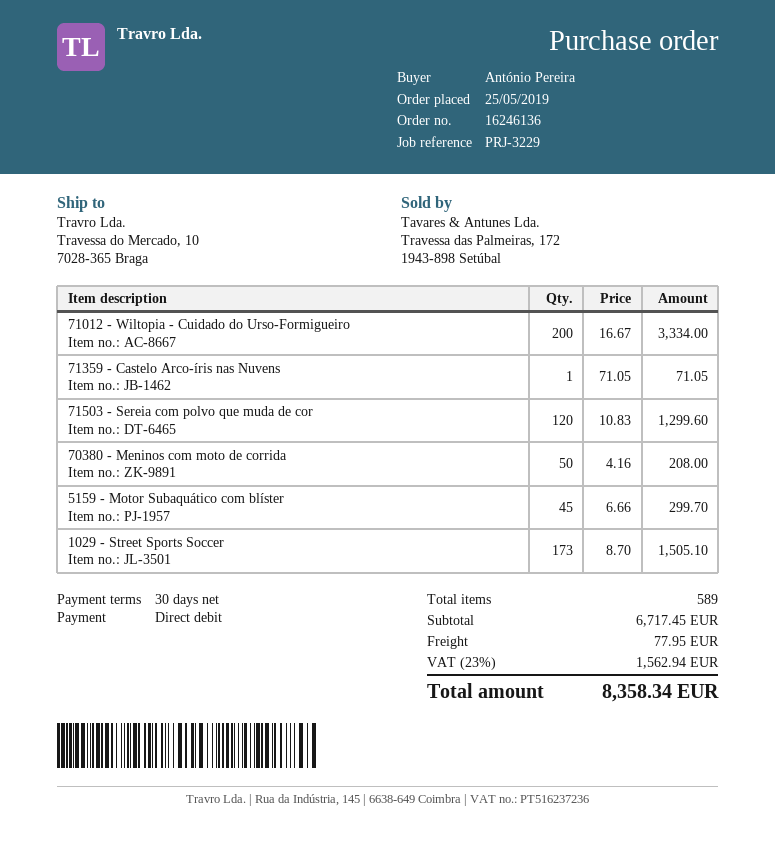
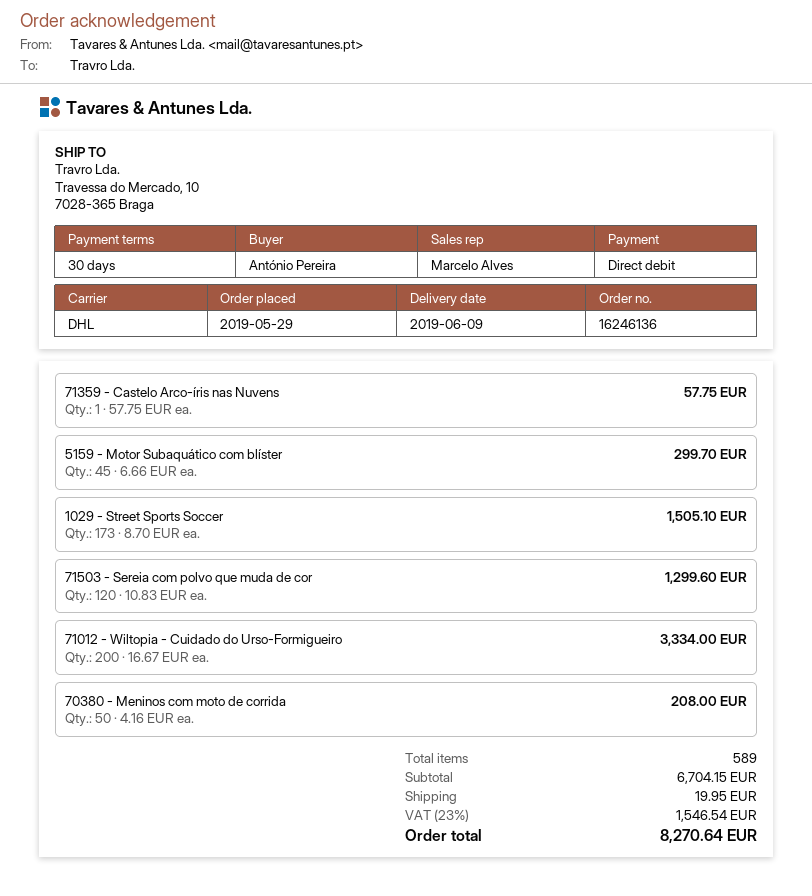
order date: 2019-05-25 -> 2019-05-29
71359 - Castelo Arco-íris nas Nuvens: 1 x 71.05 = 71.05 -> 1 x 57.75 = 57.75
subtotal: 6717.45 -> 6704.15
shipping: 77.95 -> 19.95
tax: 23% = 1562.94 -> 23% = 1546.54
total: 8358.34 -> 8270.64

